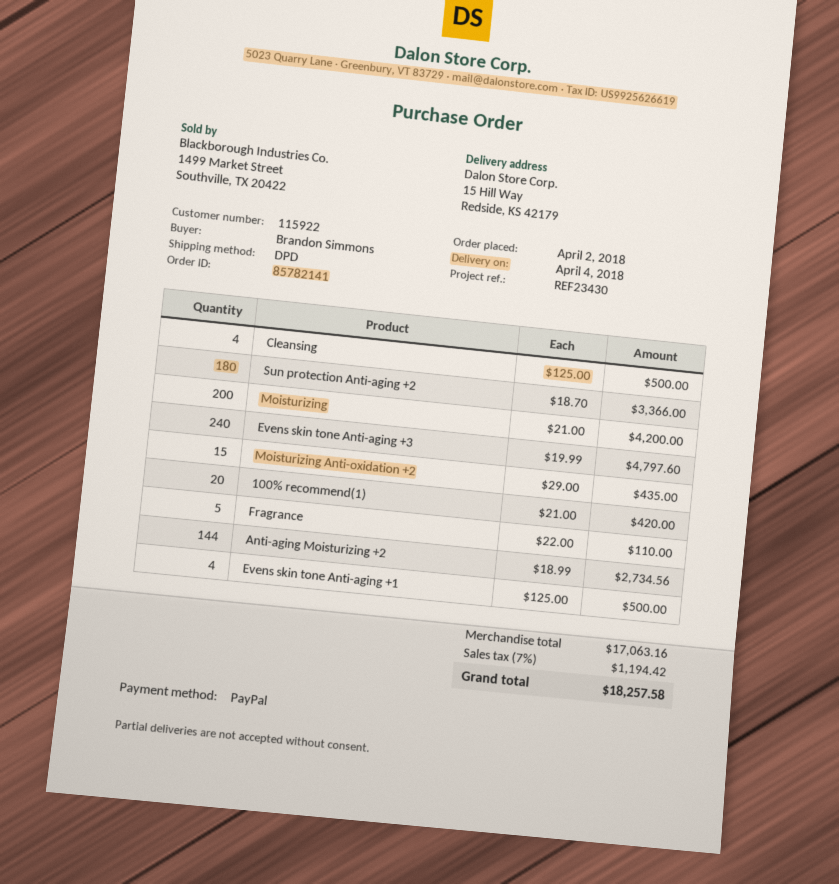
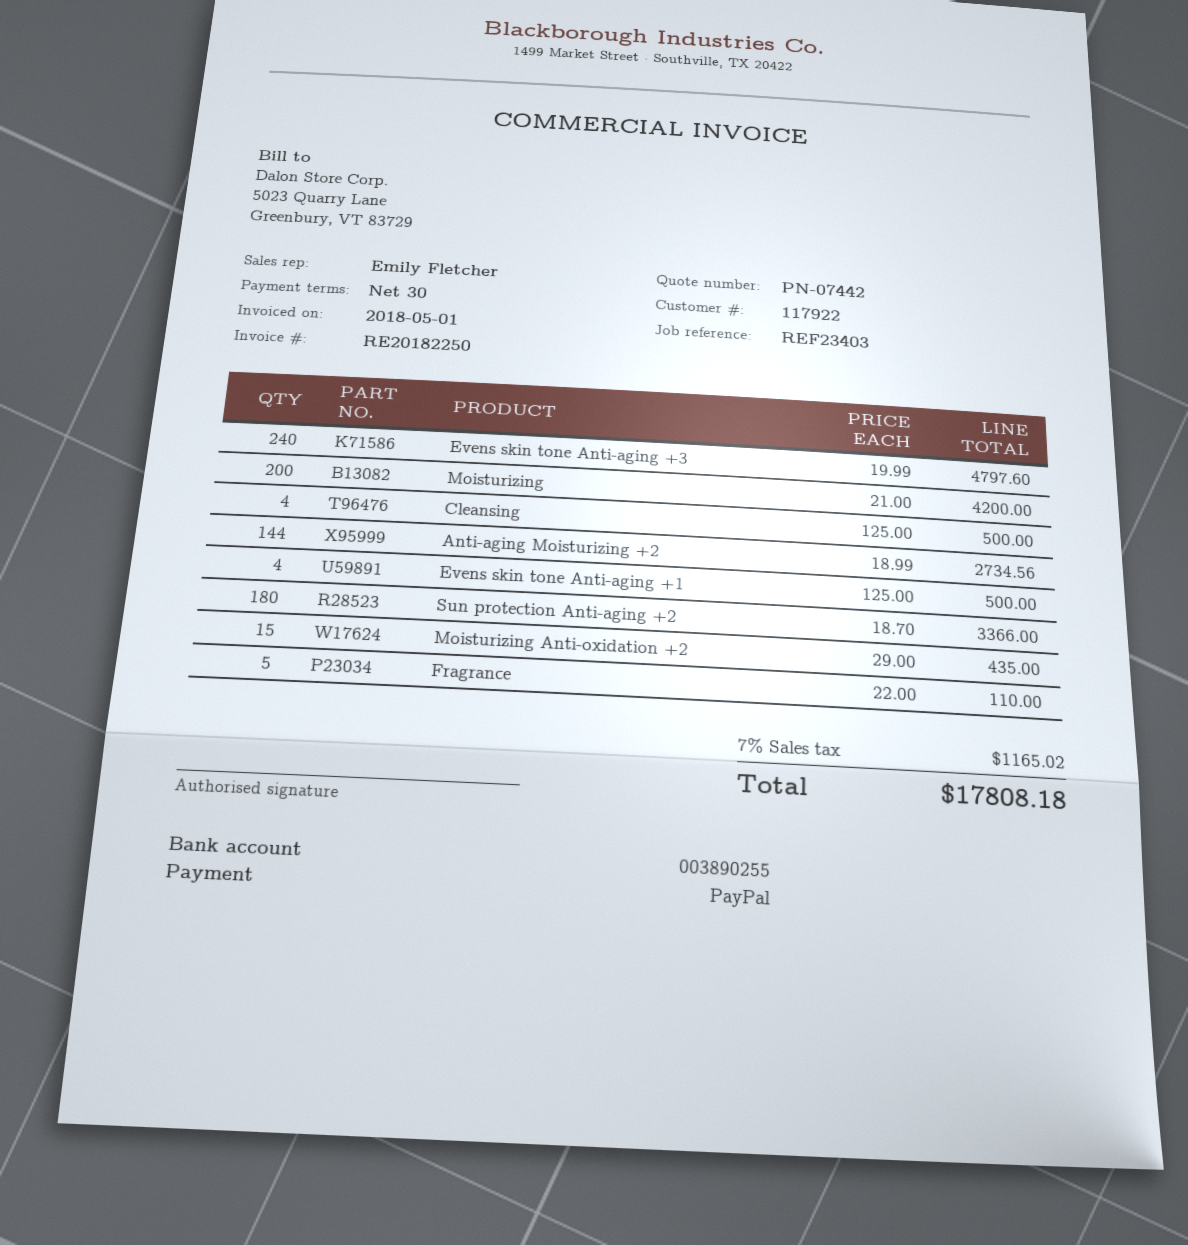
customer number: 115922 -> 117922
reference: REF23430 -> REF23403
100% recommend(1): 20 x 21.00 = 420.00 -> none
tax: 7% = 1194.42 -> 7% = 1165.02
total: 18257.58 -> 17808.18

